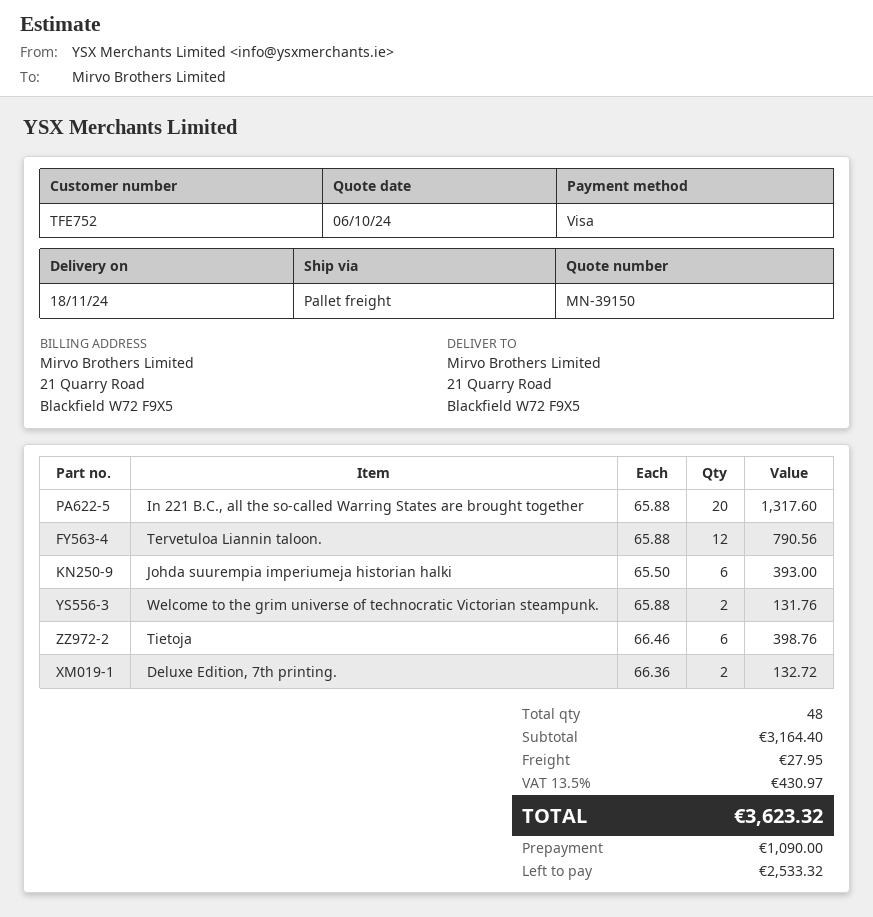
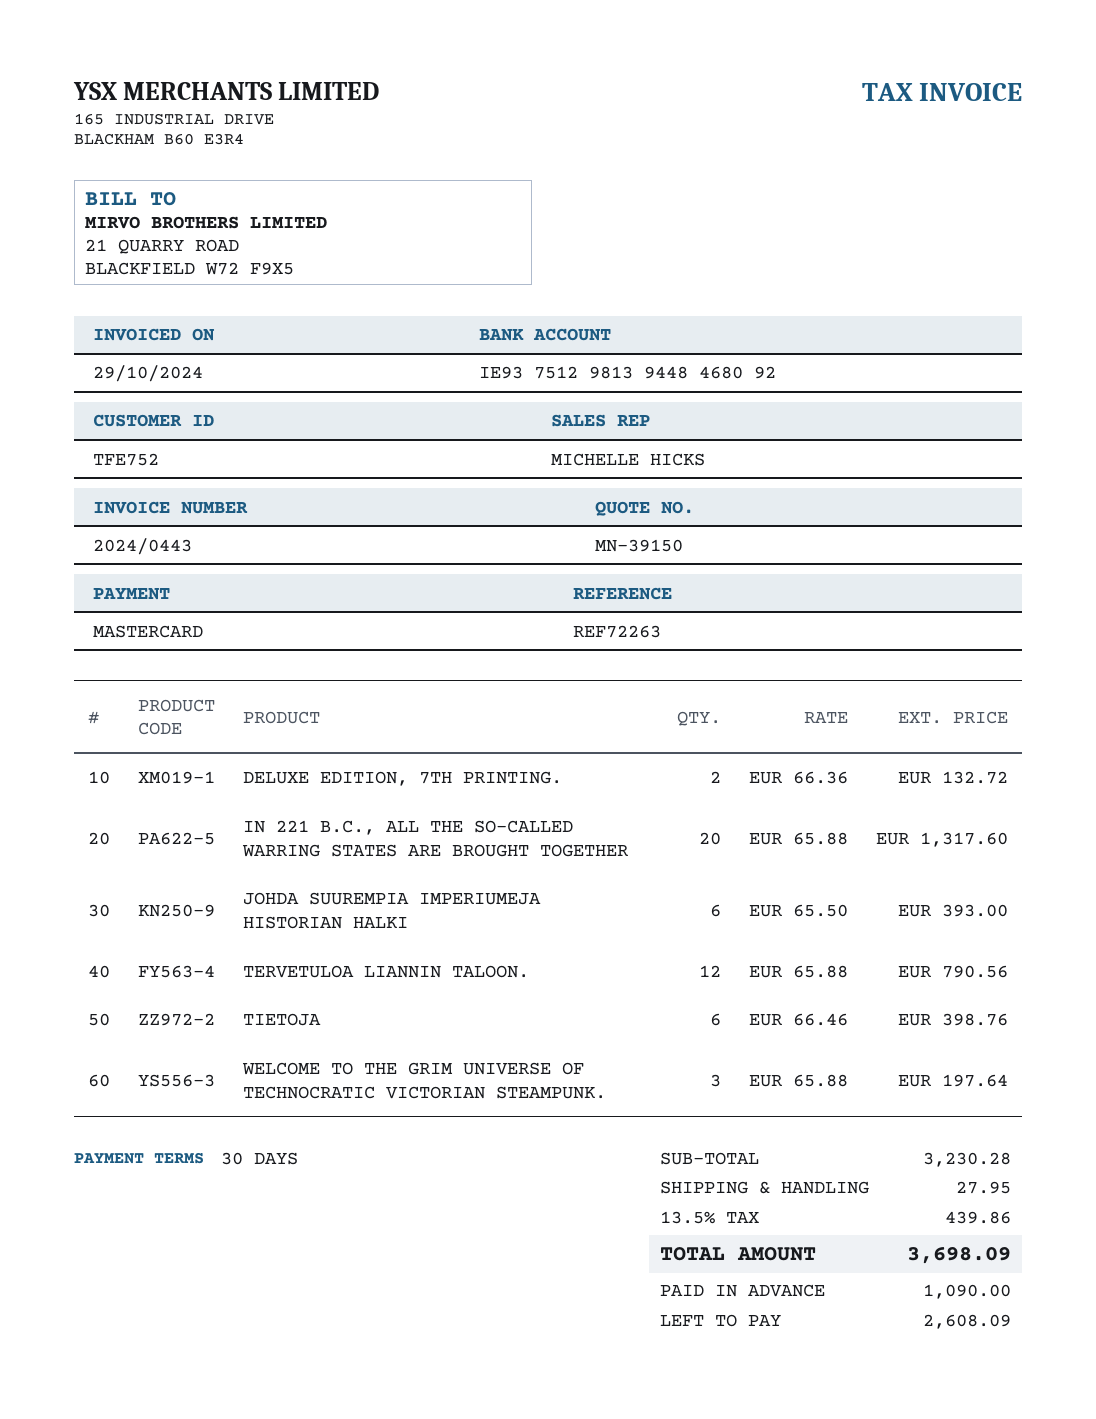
payment method: Visa -> Mastercard
Welcome to the grim universe of technocratic Victorian steampunk.: 2 x 65.88 = 131.76 -> 3 x 65.88 = 197.64
subtotal: 3164.40 -> 3230.28
tax: 13.5% = 430.97 -> 13.5% = 439.86
total: 3623.32 -> 3698.09
balance: 2533.32 -> 2608.09

